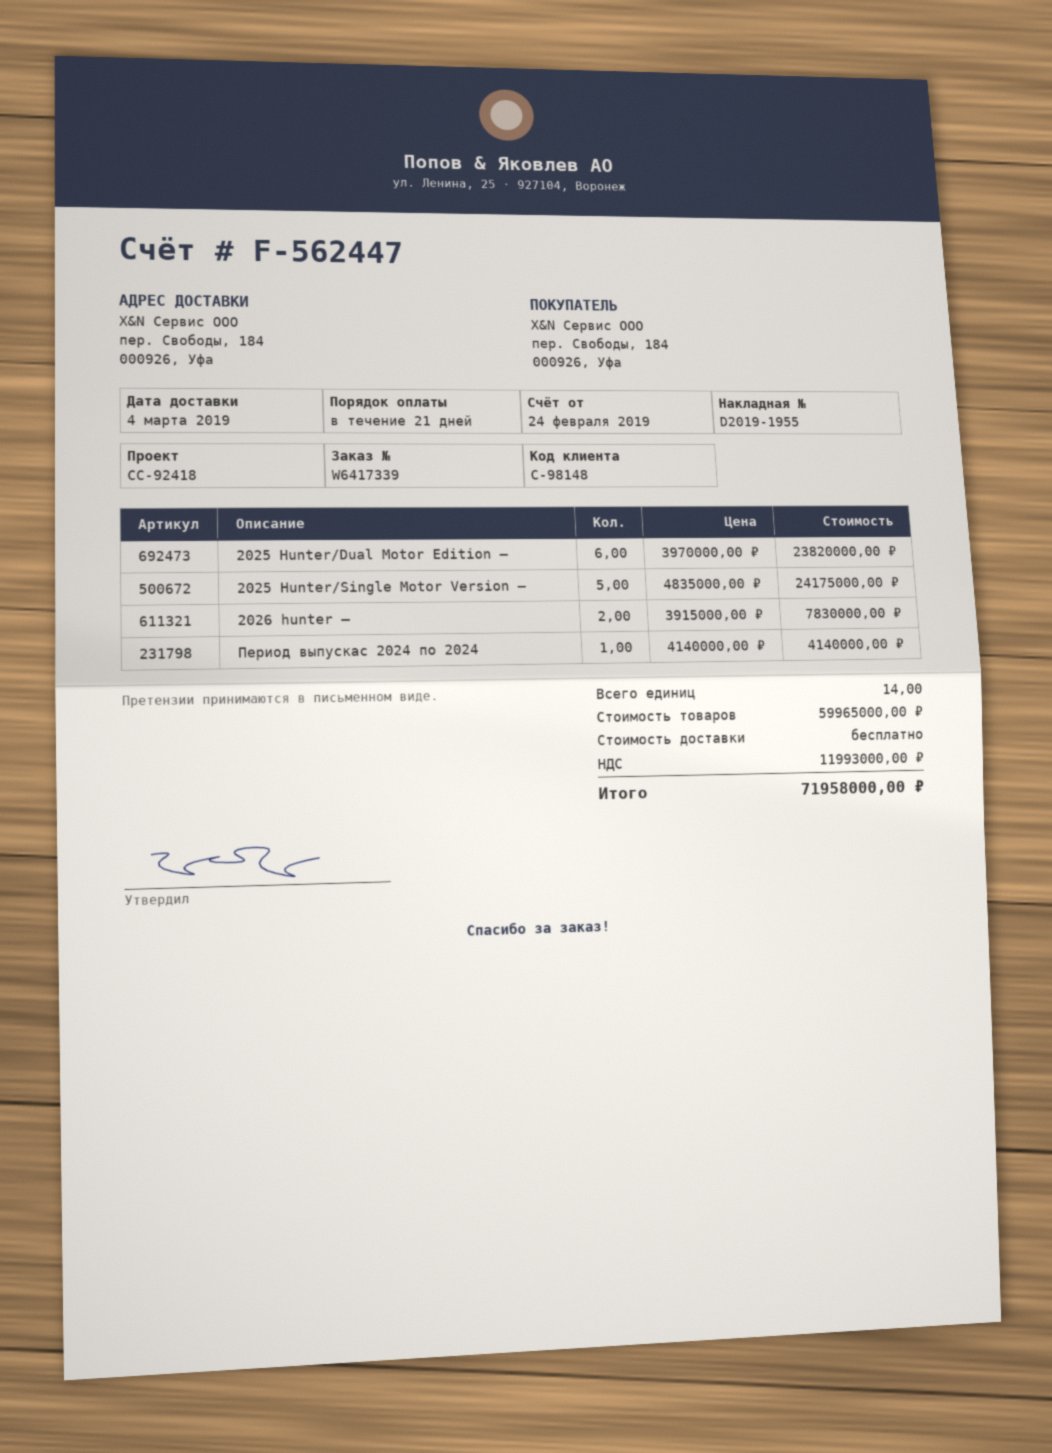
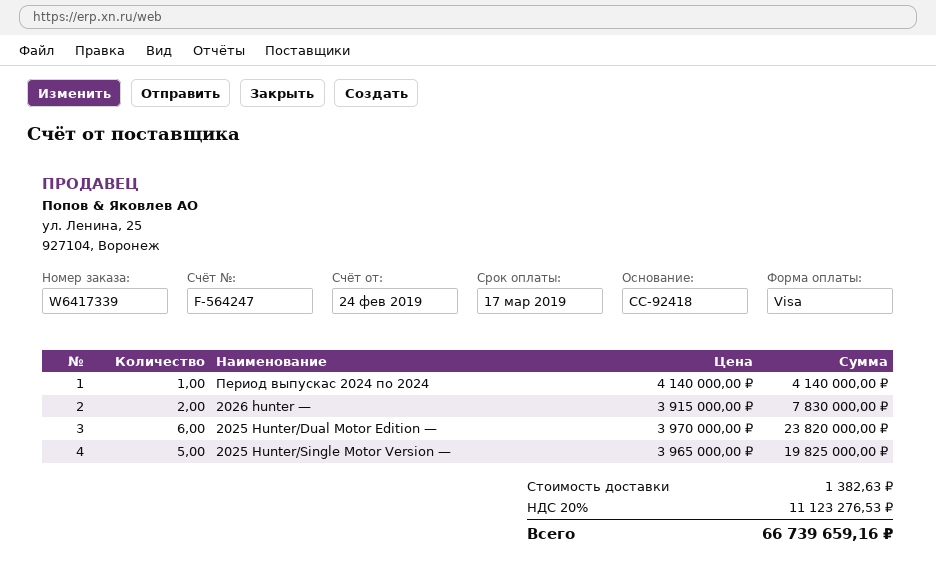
invoice number: F-562447 -> F-564247
2025 Hunter/Single Motor Version —: 5 x 4835000.00 = 24175000.00 -> 5 x 3965000.00 = 19825000.00
shipping: 0.00 -> 1382.63
tax: 11993000.00 -> 11123276.53
total: 71958000.00 -> 66739659.16

